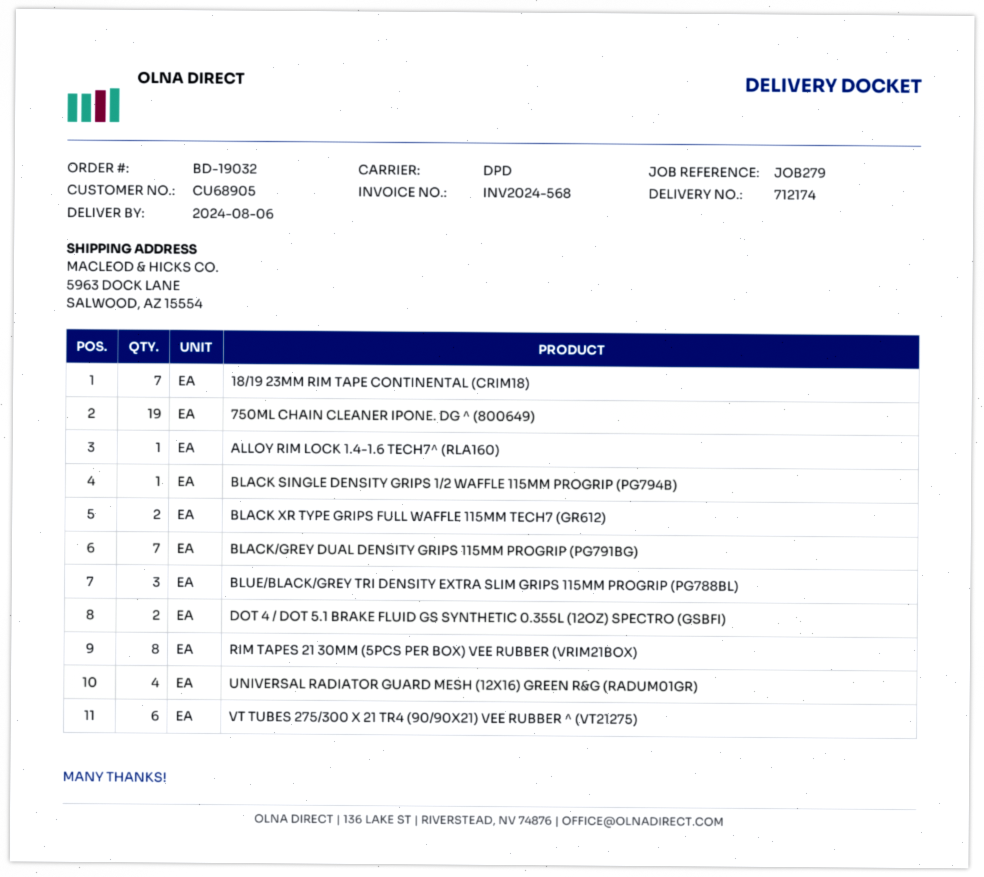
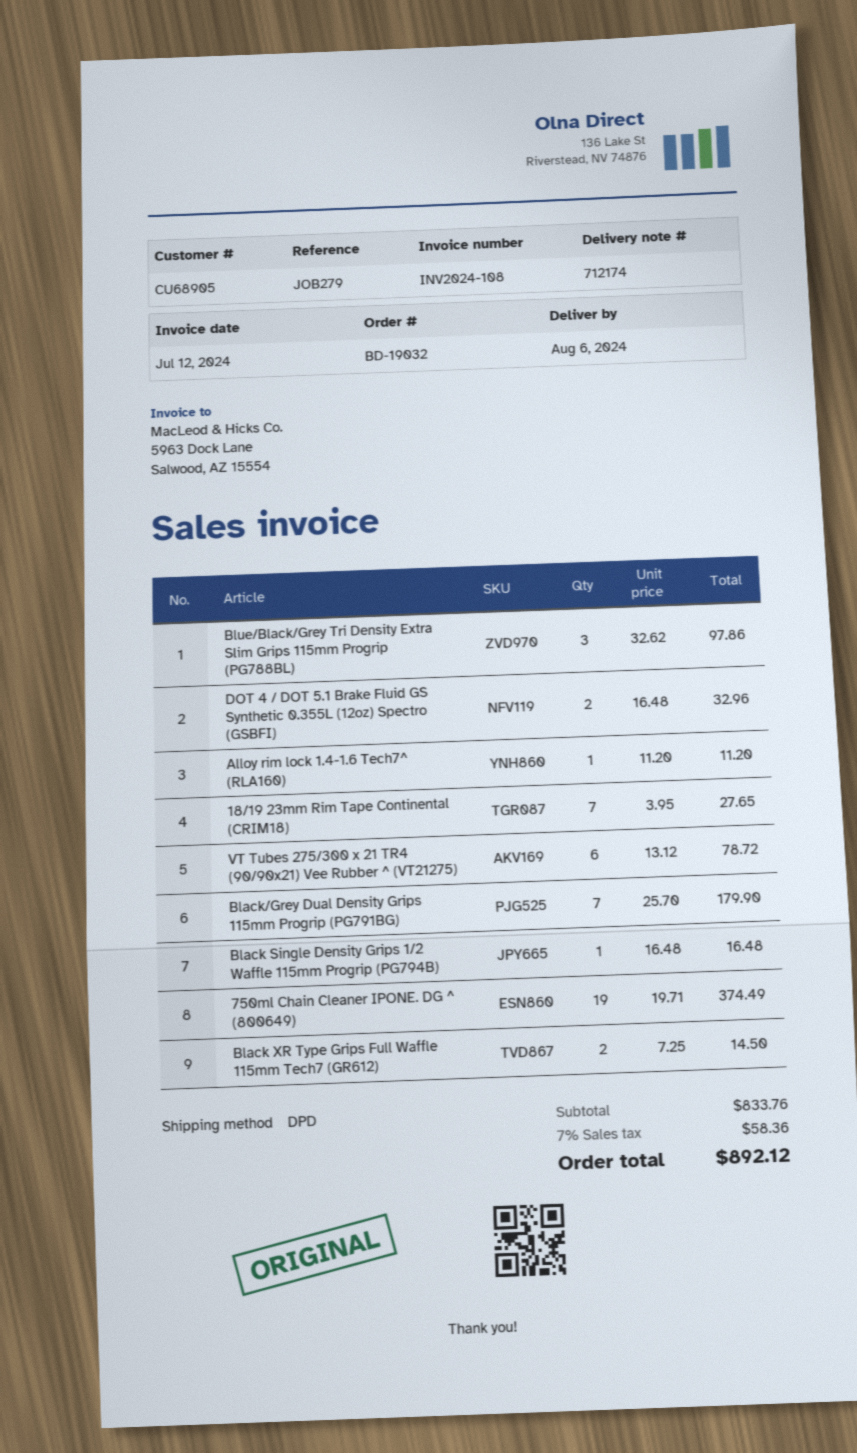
invoice number: INV2024-568 -> INV2024-108
RIM TAPES 21 30MM (5PCS PER BOX) VEE RUBBER (VRIM21BOX): 8 -> none
UNIVERSAL RADIATOR GUARD MESH (12X16) GREEN R&G (RADUM01GR): 4 -> none

